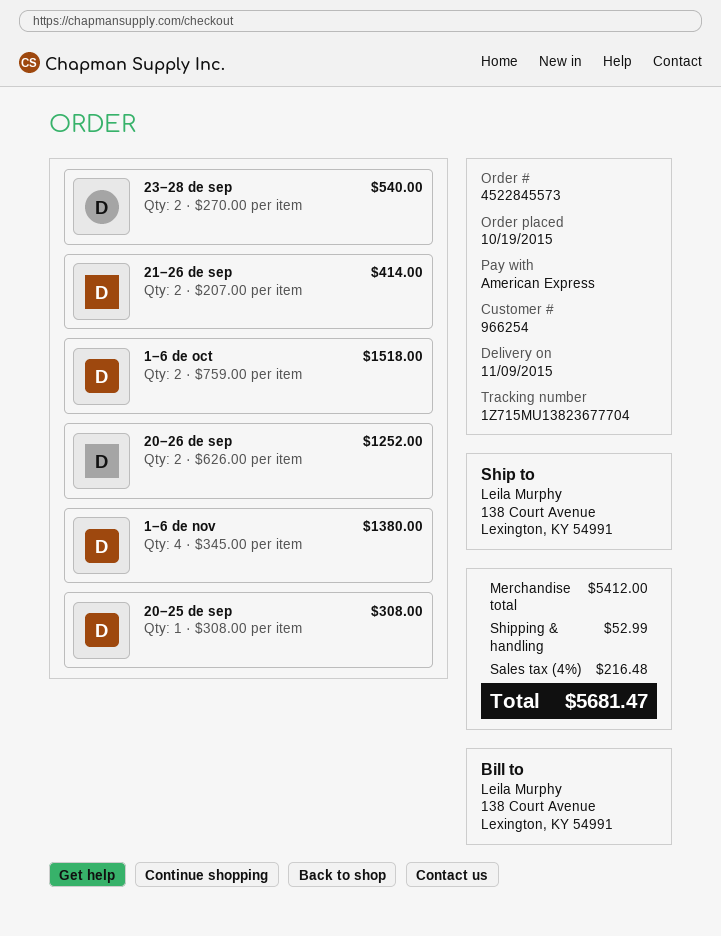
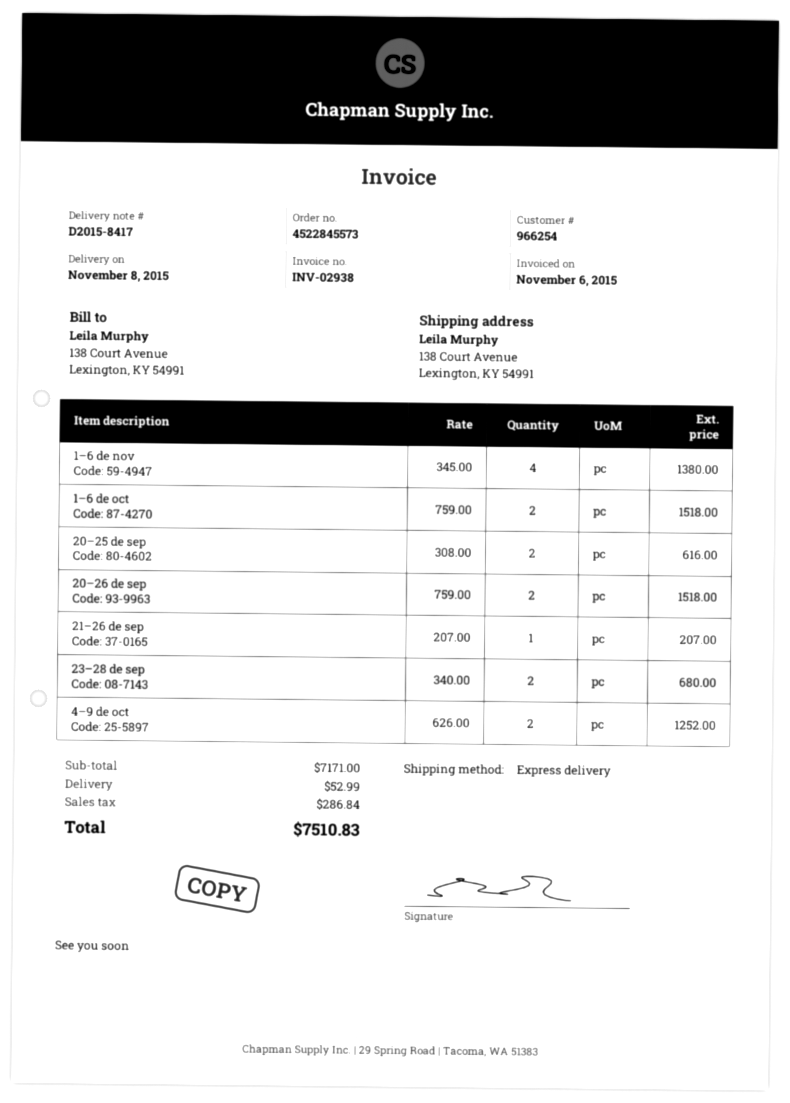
delivery date: 2015-11-09 -> 2015-11-08
23–28 de sep: 2 x 270.00 = 540.00 -> 2 x 340.00 = 680.00
21–26 de sep: 2 x 207.00 = 414.00 -> 1 x 207.00 = 207.00
20–26 de sep: 2 x 626.00 = 1252.00 -> 2 x 759.00 = 1518.00
20–25 de sep: 1 x 308.00 = 308.00 -> 2 x 308.00 = 616.00
4–9 de oct: none -> 2 x 626.00 = 1252.00
subtotal: 5412.00 -> 7171.00
tax: 216.48 -> 286.84
total: 5681.47 -> 7510.83

